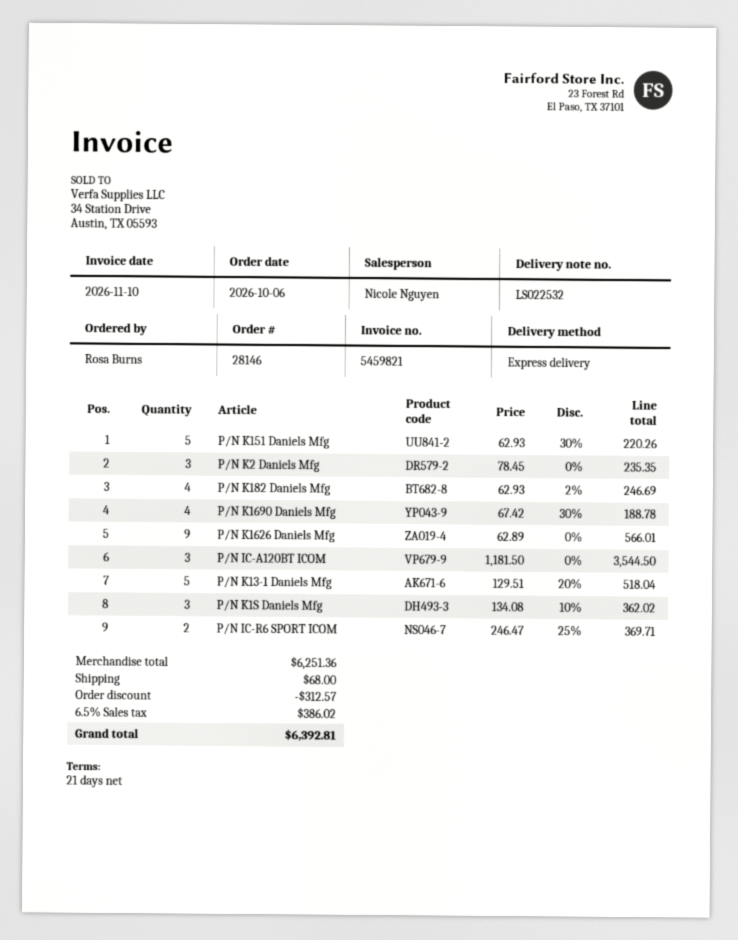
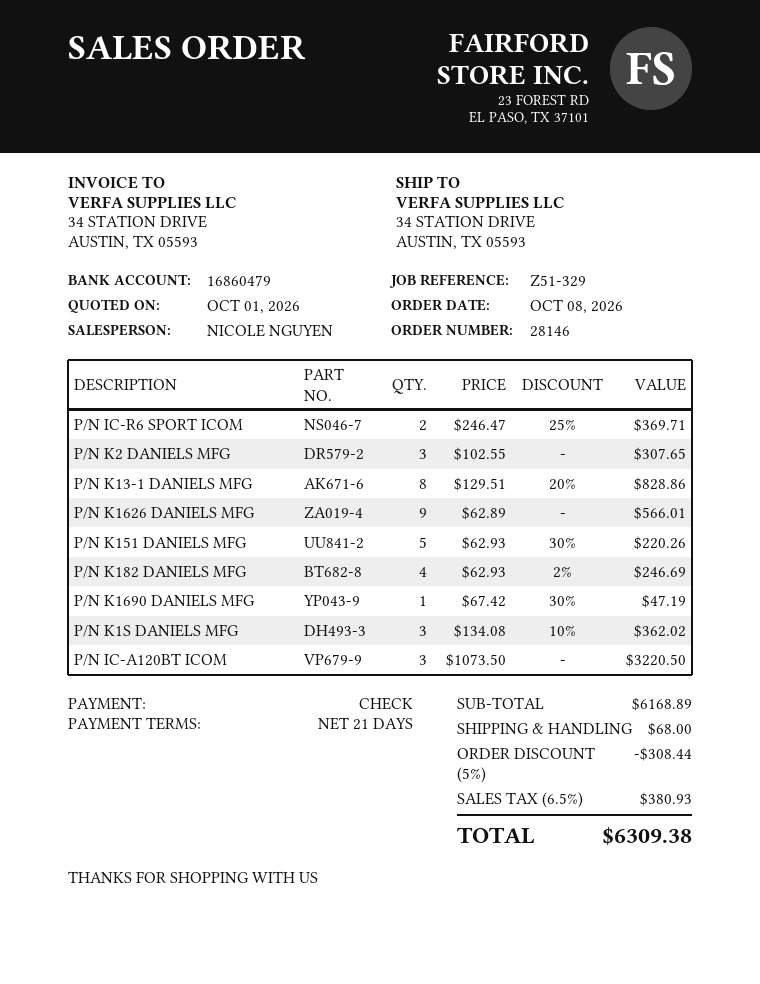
order date: 2026-10-06 -> 2026-10-08
P/N K2 Daniels Mfg: 3 x 78.45 = 235.35 -> 3 x 102.55 = 307.65
P/N K1690 Daniels Mfg: 4 x 67.42 - 30% = 188.78 -> 1 x 67.42 - 30% = 47.19
P/N IC-A120BT ICOM: 3 x 1181.50 = 3544.50 -> 3 x 1073.50 = 3220.50
P/N K13-1 Daniels Mfg: 5 x 129.51 - 20% = 518.04 -> 8 x 129.51 - 20% = 828.86
subtotal: 6251.36 -> 6168.89
discount: 312.57 -> 308.44
tax: 6.5% = 386.02 -> 6.5% = 380.93
total: 6392.81 -> 6309.38

